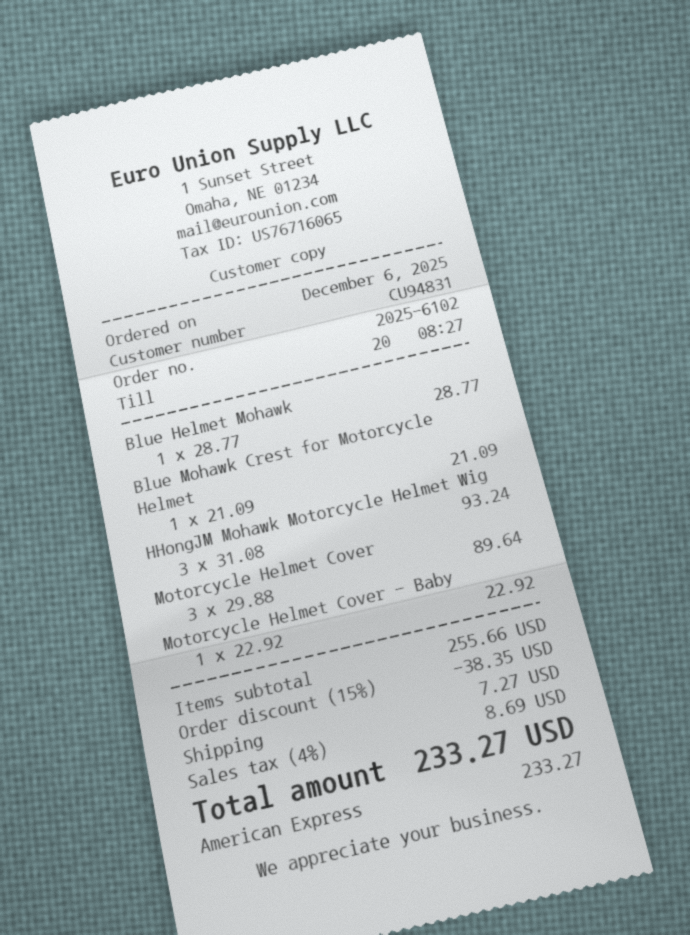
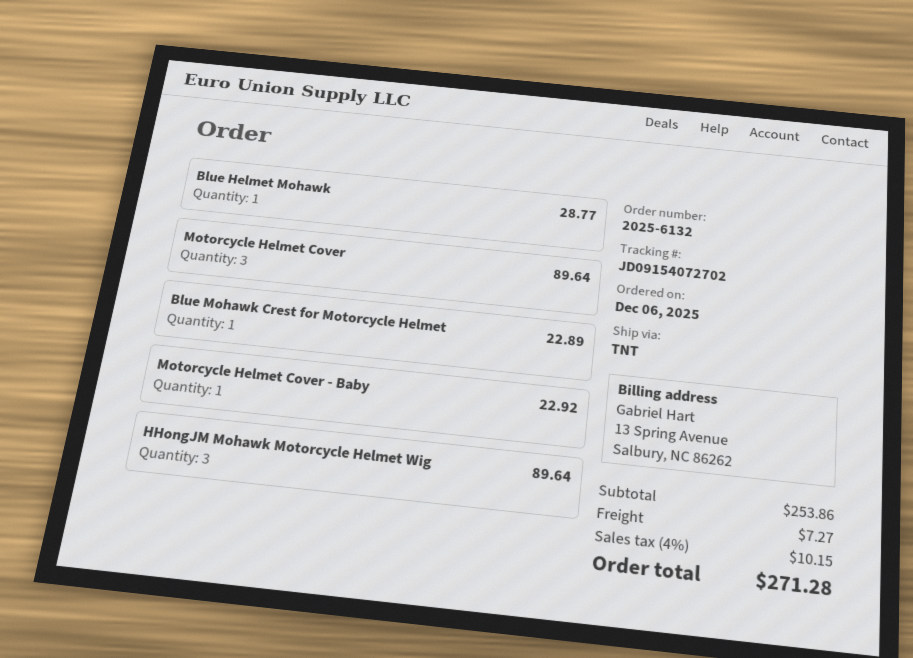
order number: 2025-6102 -> 2025-6132
Blue Mohawk Crest for Motorcycle Helmet: 1 for 21.09 -> 1 for 22.89
HHongJM Mohawk Motorcycle Helmet Wig: 3 for 93.24 -> 3 for 89.64
subtotal: 255.66 -> 253.86
discount: 15% = 38.35 -> none
tax: 4% = 8.69 -> 4% = 10.15
total: 233.27 -> 271.28

